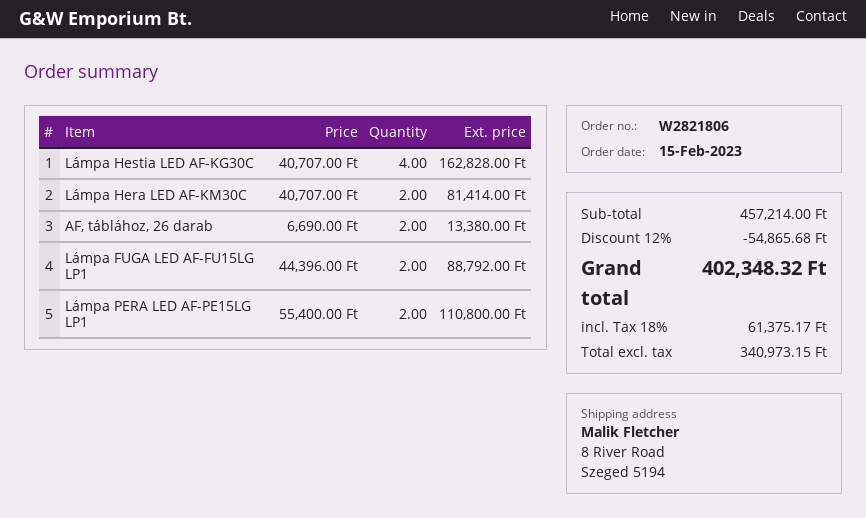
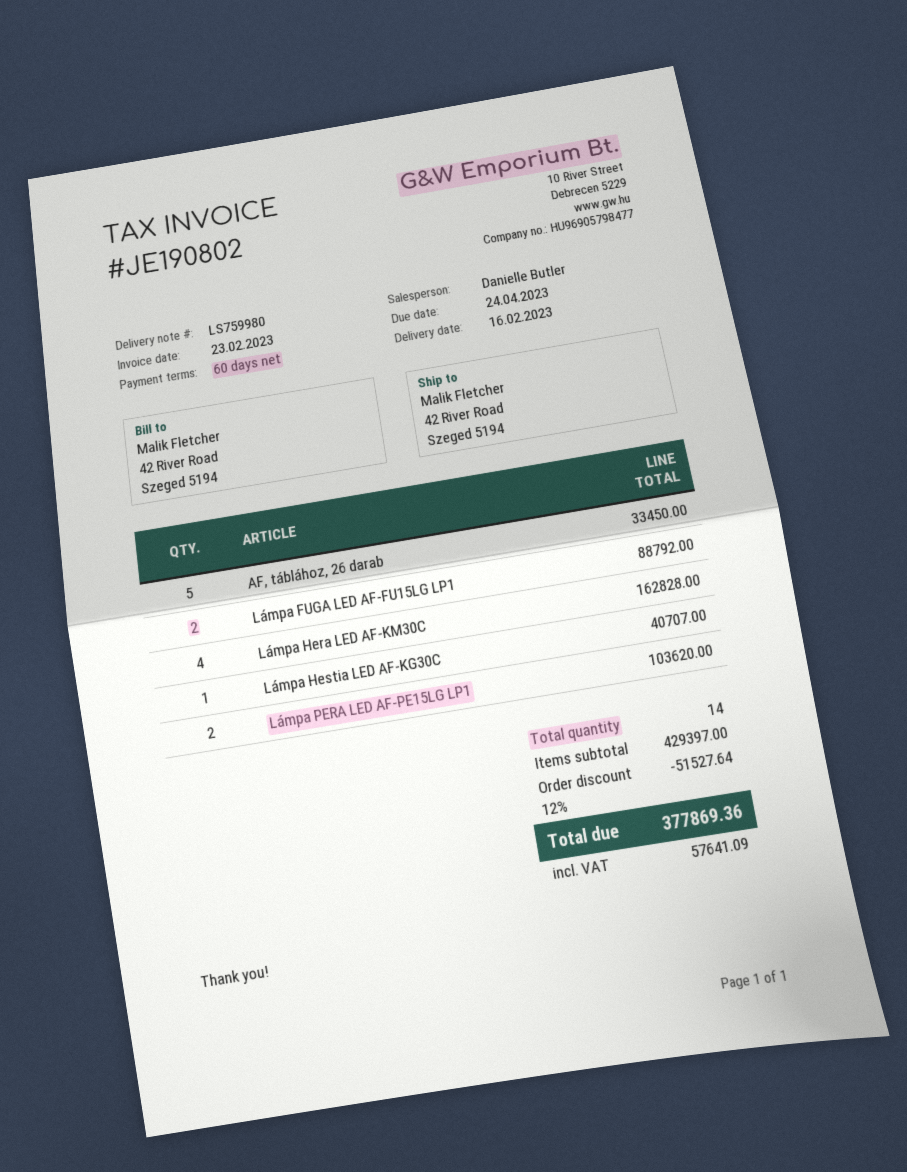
ship to: 8 River Road, Szeged 5194 -> 42 River Road, Szeged 5194
Lámpa Hestia LED AF-KG30C: 4 for 162828.00 -> 1 for 40707.00
Lámpa Hera LED AF-KM30C: 2 for 81414.00 -> 4 for 162828.00
AF, táblához, 26 darab: 2 for 13380.00 -> 5 for 33450.00
Lámpa PERA LED AF-PE15LG LP1: 2 for 110800.00 -> 2 for 103620.00
subtotal: 457214.00 -> 429397.00
discount: 12% = 54865.68 -> 12% = 51527.64
tax: 61375.17 -> 57641.09
total: 402348.32 -> 377869.36

